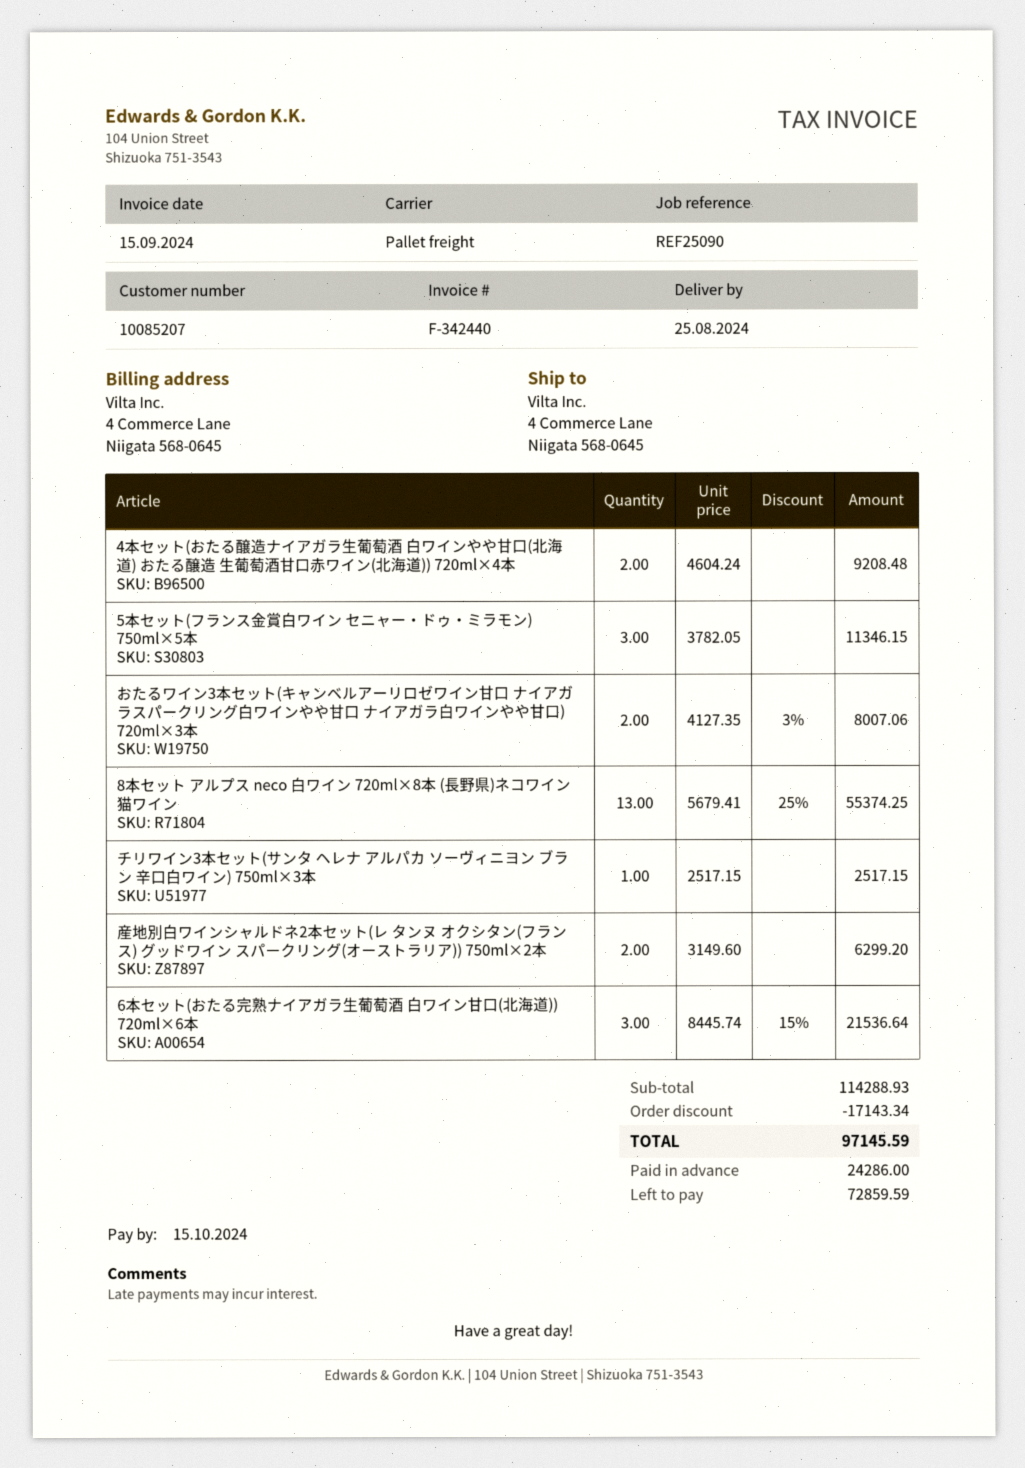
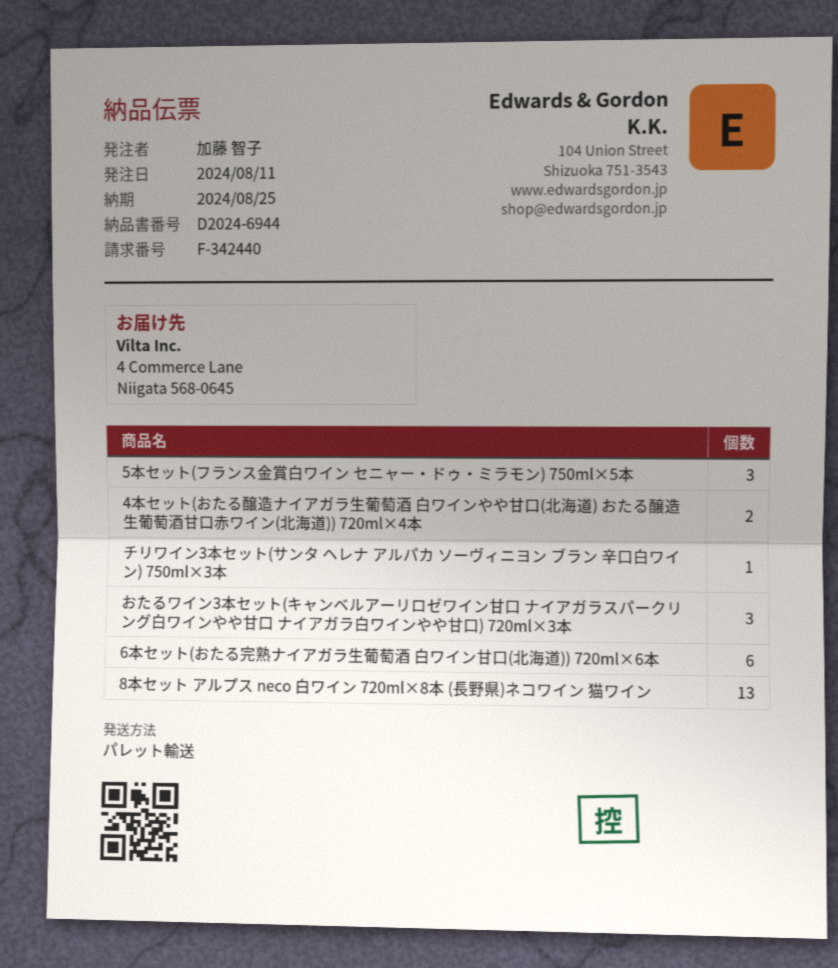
おたるワイン3本セット(キャンベルアーリロゼワイン甘口 ナイアガラスパークリング白ワインやや甘口 ナイアガラ白ワインやや甘口) 720ml×3本: 2 -> 3
産地別白ワインシャルドネ2本セット(レ タンヌ オクシタン(フランス) グッドワイン スパークリング(オーストラリア)) 750ml×2本: 2 -> none
6本セット(おたる完熟ナイアガラ生葡萄酒 白ワイン甘口(北海道)) 720ml×6本: 3 -> 6

